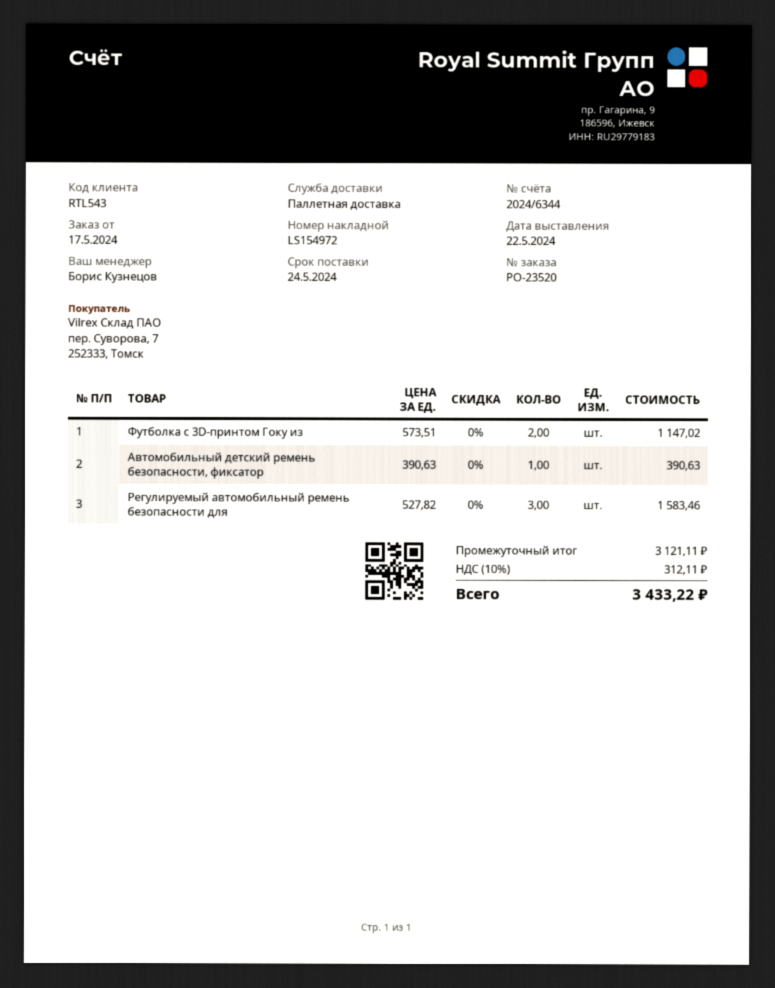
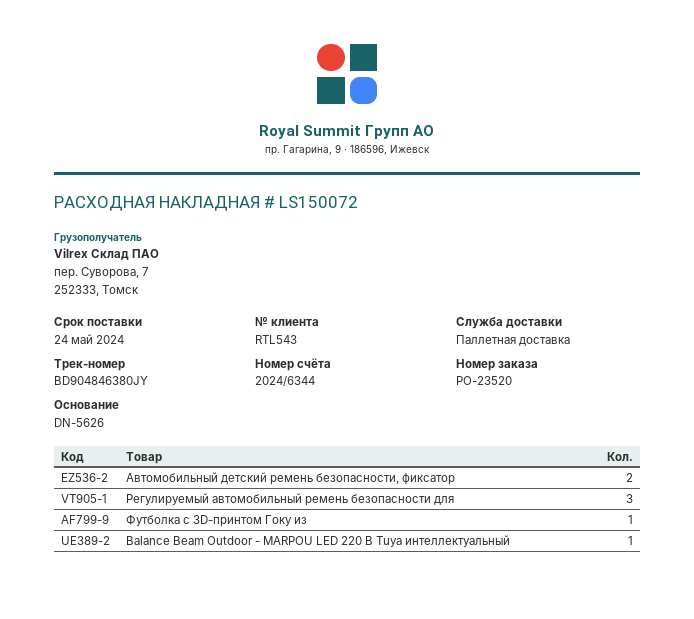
delivery note number: LS154972 -> LS150072
Футболка с 3D-принтом Гоку из: 2 -> 1
Автомобильный детский ремень безопасности, фиксатор: 1 -> 2
Balance Beam Outdoor - MARPOU LED 220 В Tuya интеллектуальный: none -> 1

